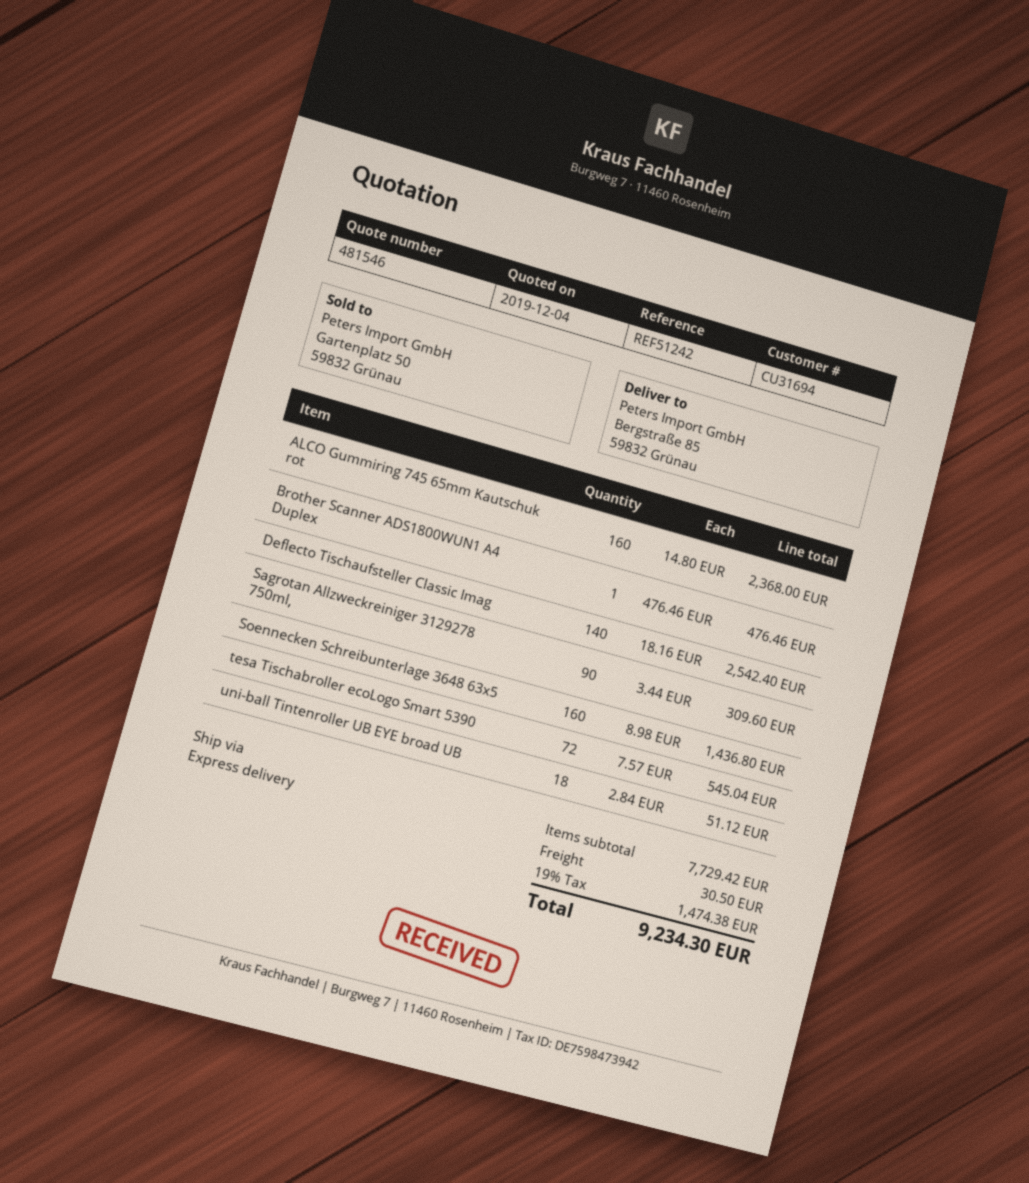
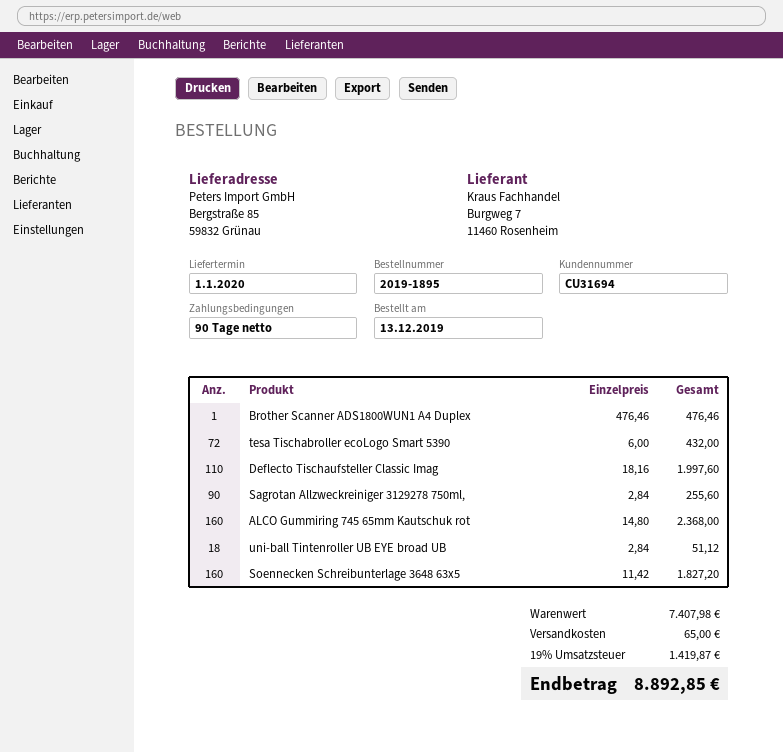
Deflecto Tischaufsteller Classic Imag: 140 x 18.16 = 2542.40 -> 110 x 18.16 = 1997.60
Sagrotan Allzweckreiniger 3129278 750ml,: 90 x 3.44 = 309.60 -> 90 x 2.84 = 255.60
Soennecken Schreibunterlage 3648 63x5: 160 x 8.98 = 1436.80 -> 160 x 11.42 = 1827.20
tesa Tischabroller ecoLogo Smart 5390: 72 x 7.57 = 545.04 -> 72 x 6.00 = 432.00
subtotal: 7729.42 -> 7407.98
shipping: 30.50 -> 65.00
tax: 19% = 1474.38 -> 19% = 1419.87
total: 9234.30 -> 8892.85

